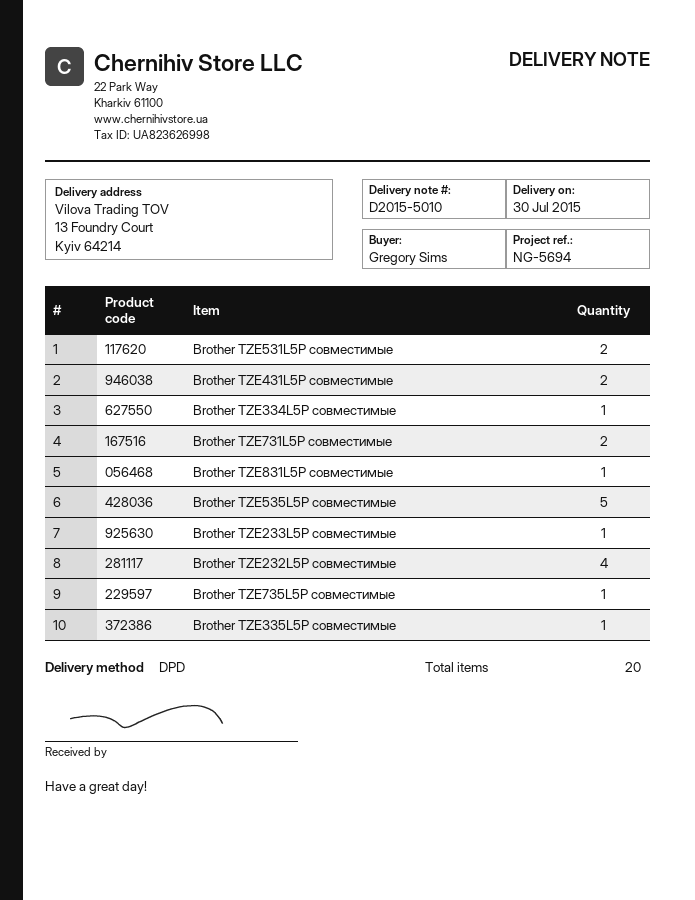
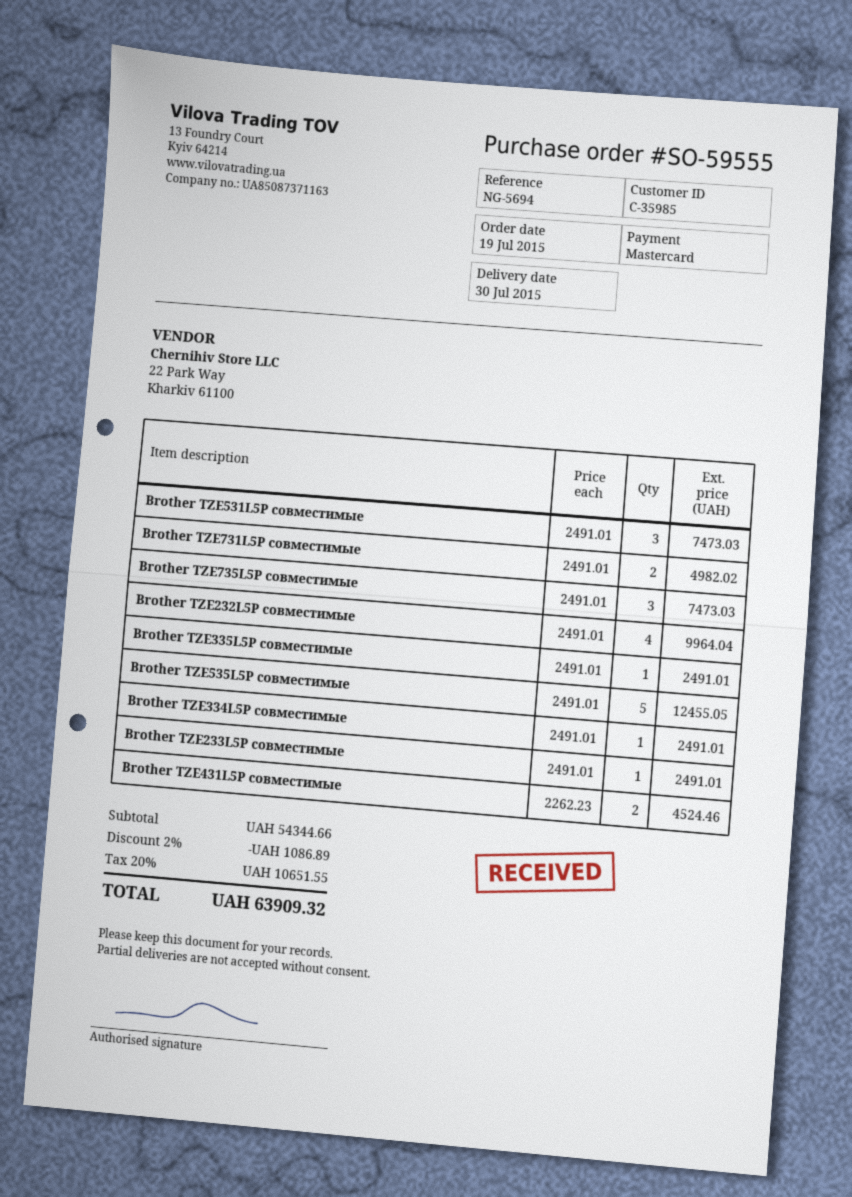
Brother TZE531L5P совместимые: 2 -> 3
Brother TZE831L5P совместимые: 1 -> none
Brother TZE735L5P совместимые: 1 -> 3

